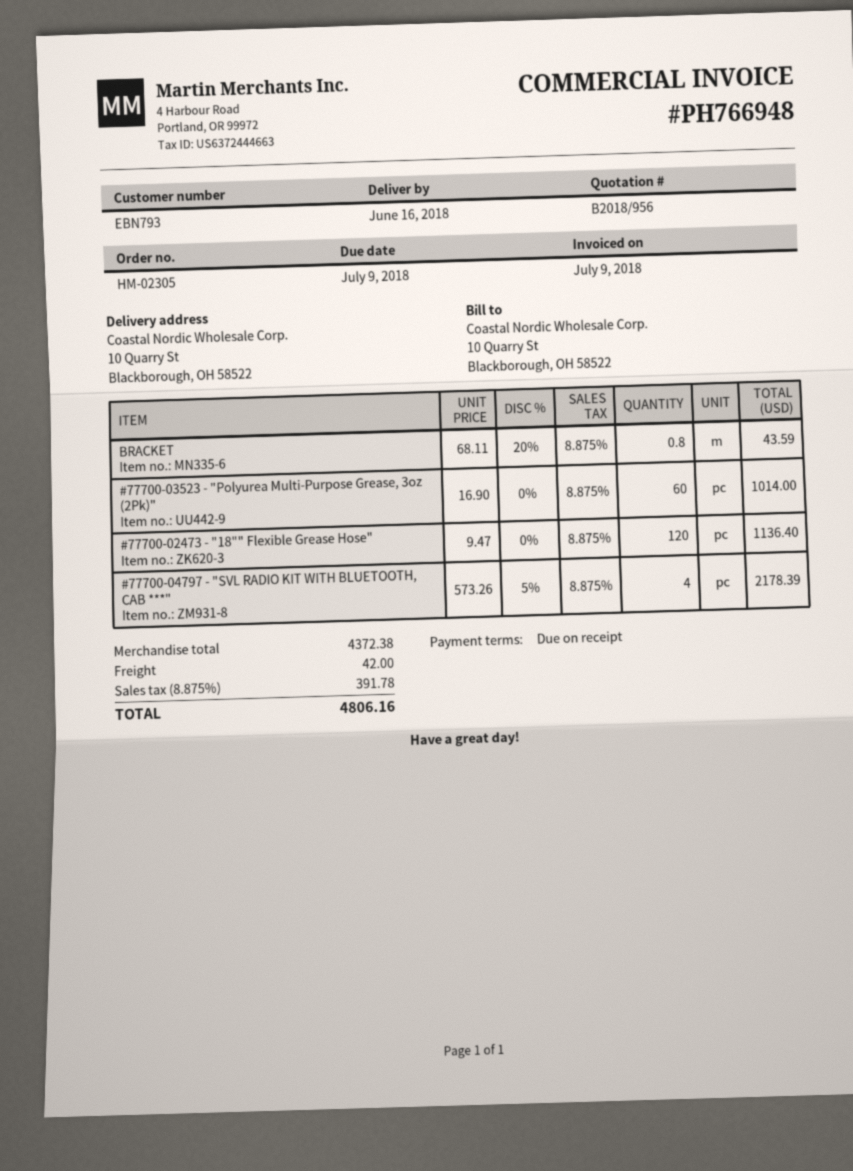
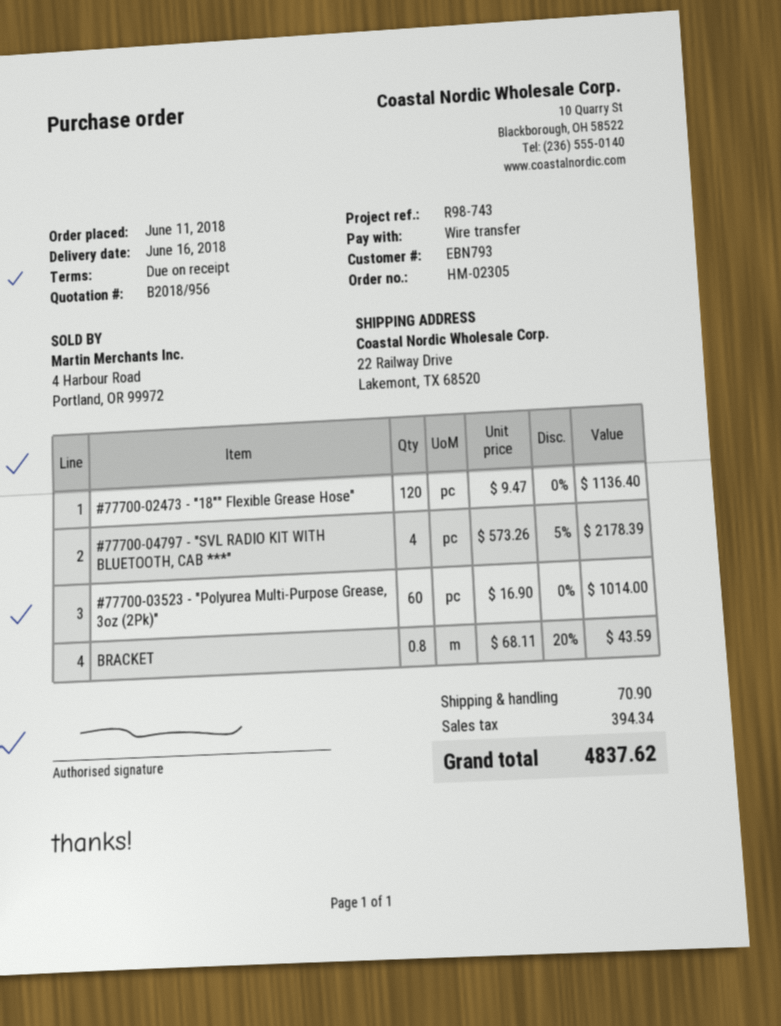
ship to: 10 Quarry St, Blackborough, OH 58522 -> 22 Railway Drive, Lakemont, TX 68520
shipping: 42.00 -> 70.90
tax: 391.78 -> 394.34
total: 4806.16 -> 4837.62

